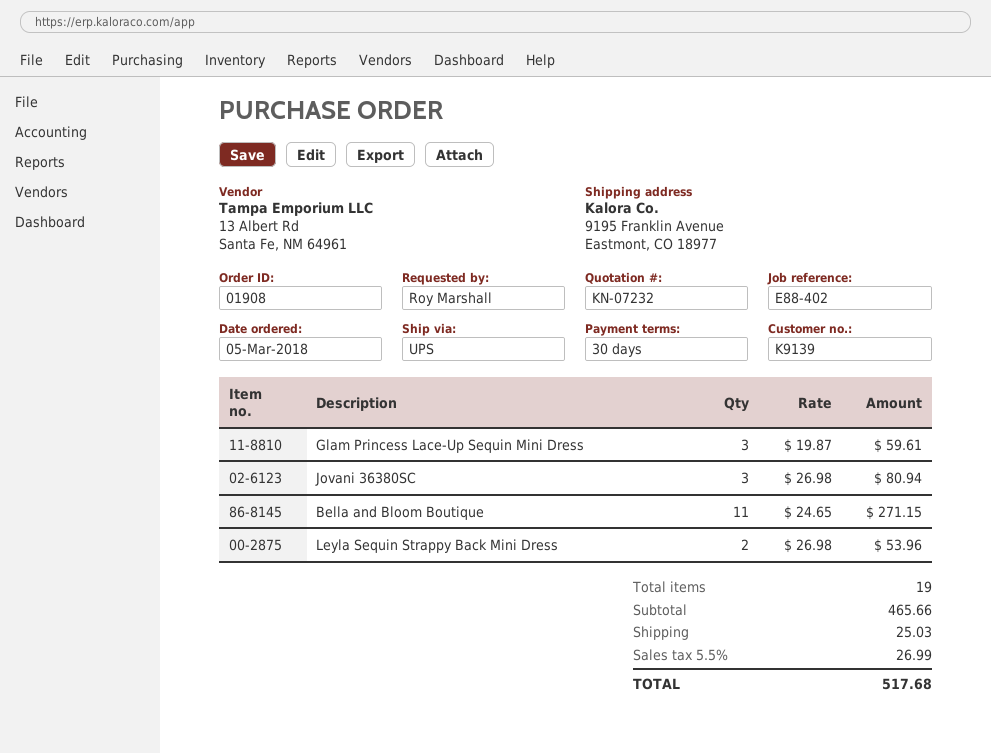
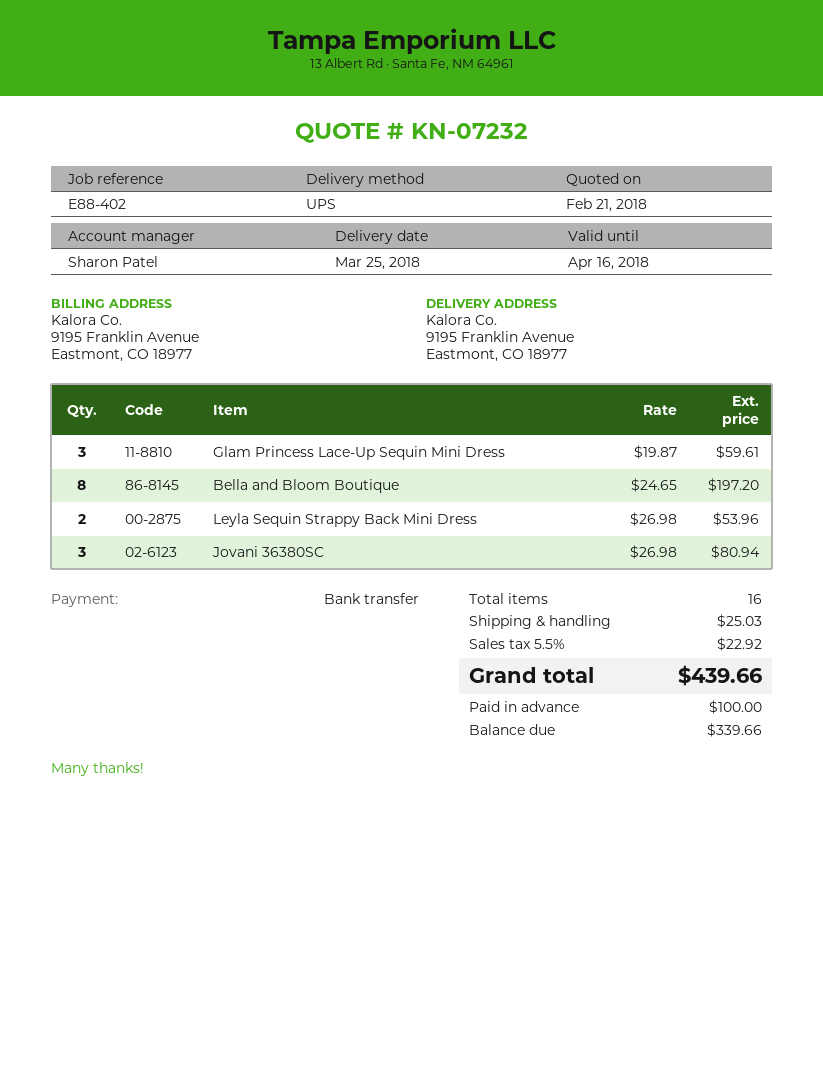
Bella and Bloom Boutique: 11 x 24.65 = 271.15 -> 8 x 24.65 = 197.20
total quantity: 19 -> 16
tax: 5.5% = 26.99 -> 5.5% = 22.92
total: 517.68 -> 439.66

